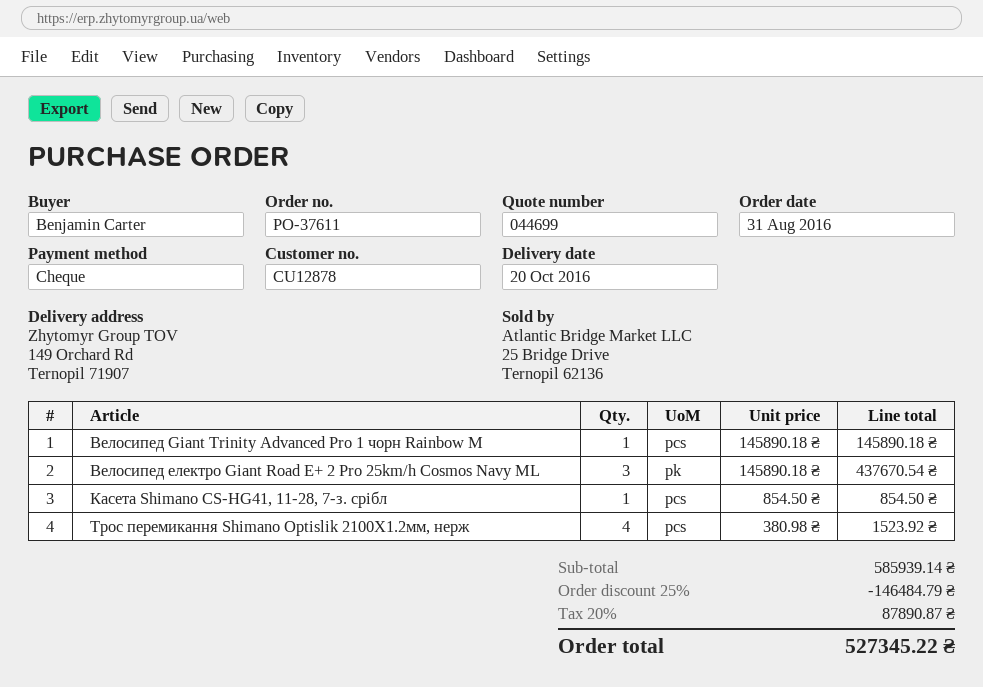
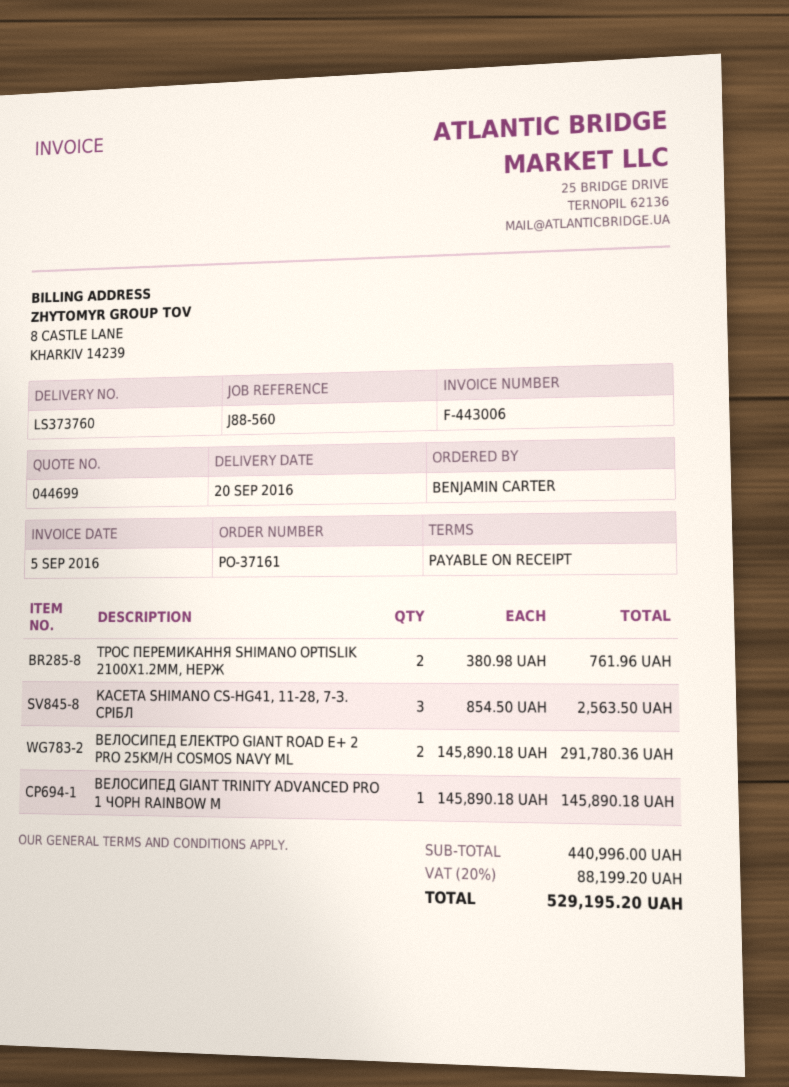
order number: PO-37611 -> PO-37161
delivery date: 2016-10-20 -> 2016-09-20
Велосипед електро Giant Road E+ 2 Pro 25km/h Cosmos Navy ML: 3 x 145890.18 = 437670.54 -> 2 x 145890.18 = 291780.36
Касета Shimano CS-HG41, 11-28, 7-з. срібл: 1 x 854.50 = 854.50 -> 3 x 854.50 = 2563.50
Трос перемикання Shimano Optislik 2100Х1.2мм, нерж: 4 x 380.98 = 1523.92 -> 2 x 380.98 = 761.96
subtotal: 585939.14 -> 440996.00
discount: 25% = 146484.79 -> none
tax: 20% = 87890.87 -> 20% = 88199.20
total: 527345.22 -> 529195.20

